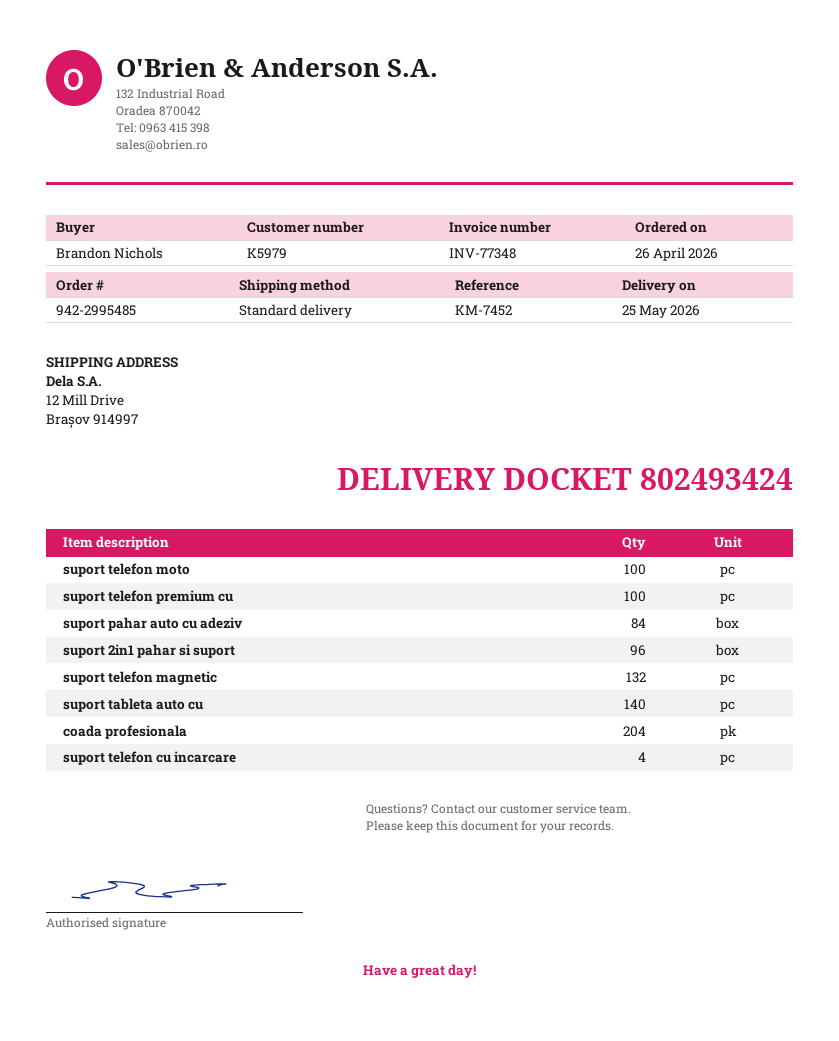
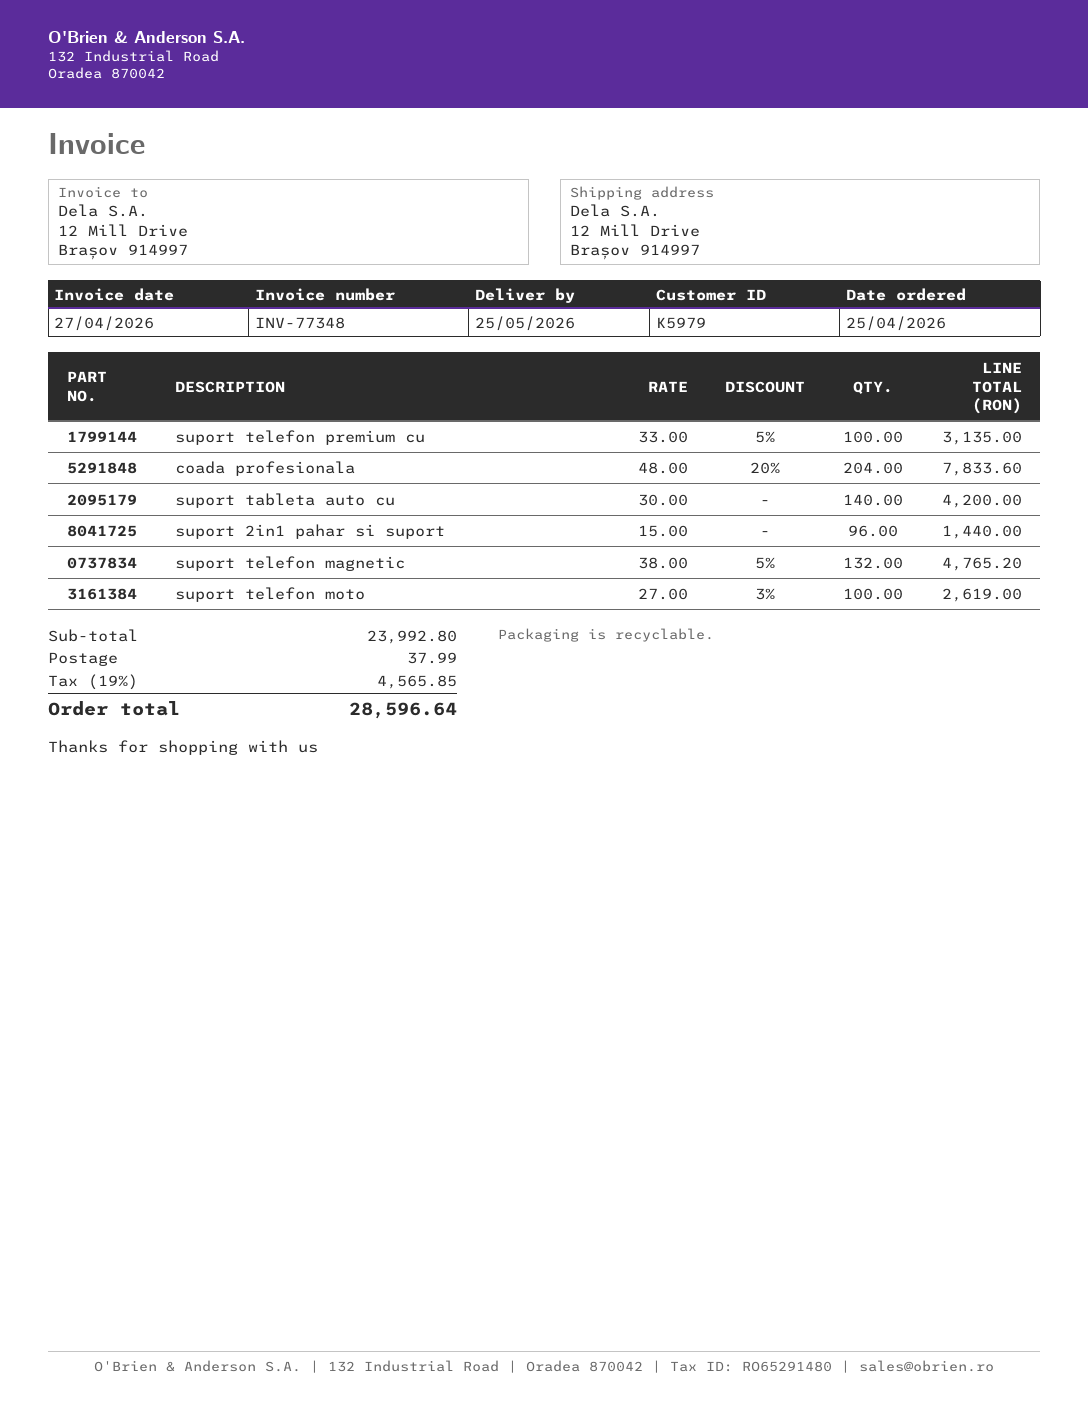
order date: 2026-04-26 -> 2026-04-25
suport pahar auto cu adeziv: 84 -> none
suport telefon cu incarcare: 4 -> none

